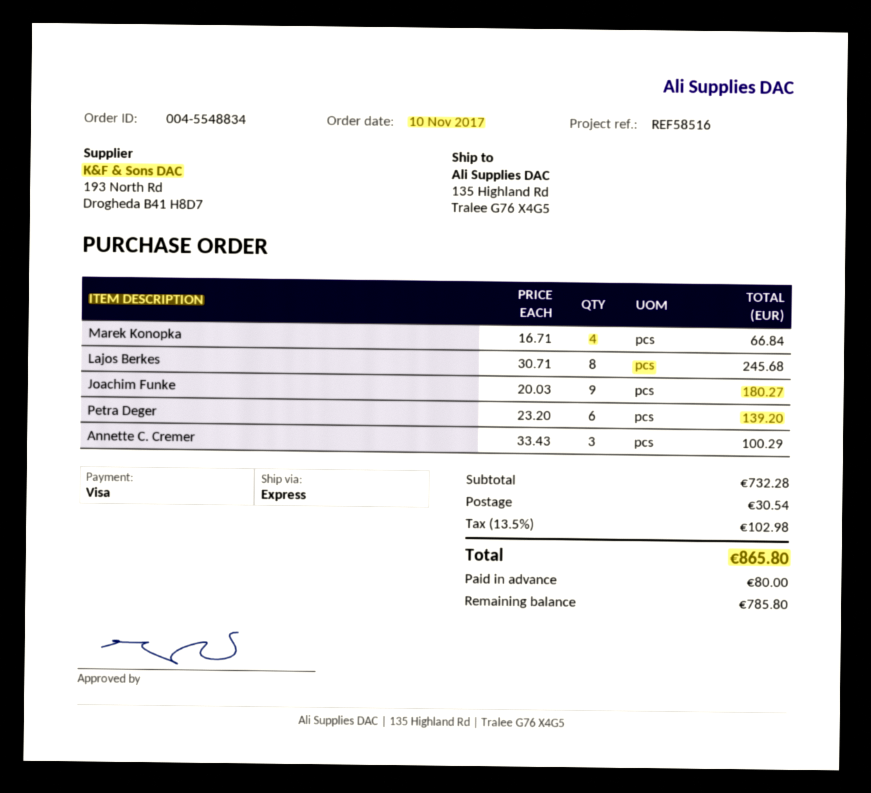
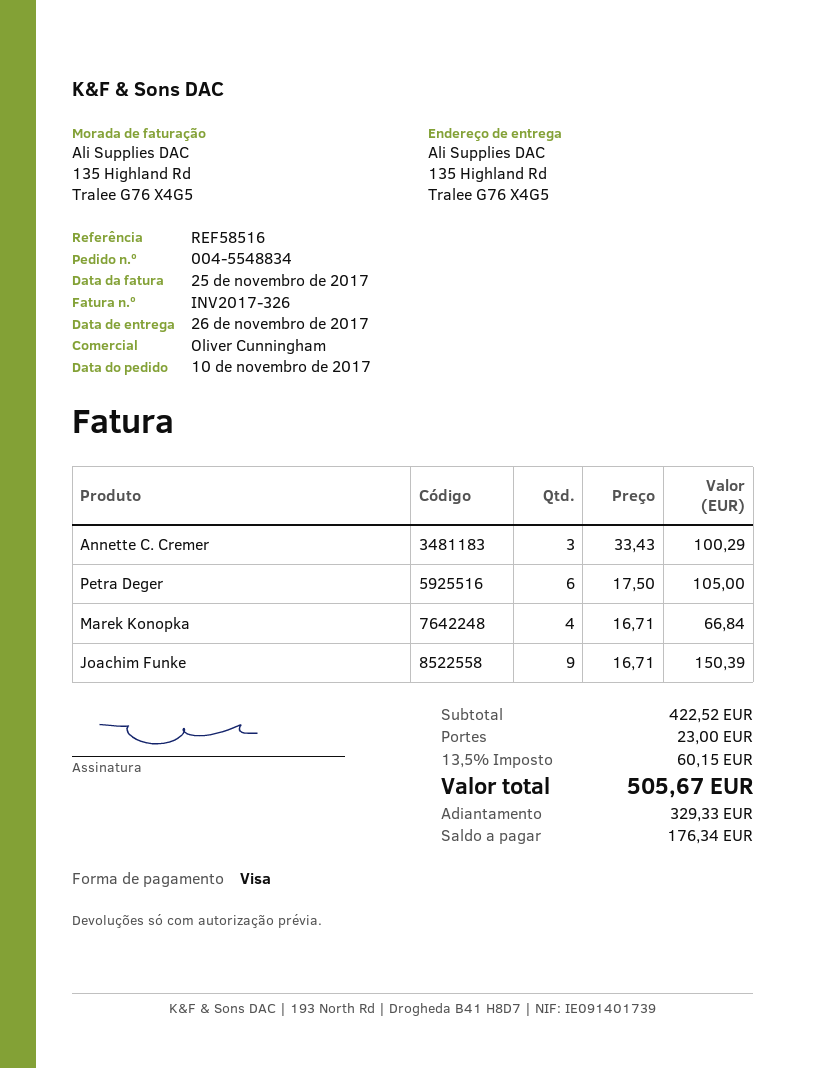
Lajos Berkes: 8 x 30.71 = 245.68 -> none
Joachim Funke: 9 x 20.03 = 180.27 -> 9 x 16.71 = 150.39
Petra Deger: 6 x 23.20 = 139.20 -> 6 x 17.50 = 105.00
subtotal: 732.28 -> 422.52
shipping: 30.54 -> 23.00
tax: 13.5% = 102.98 -> 13.5% = 60.15
total: 865.80 -> 505.67
deposit: 80.00 -> 329.33
balance: 785.80 -> 176.34

